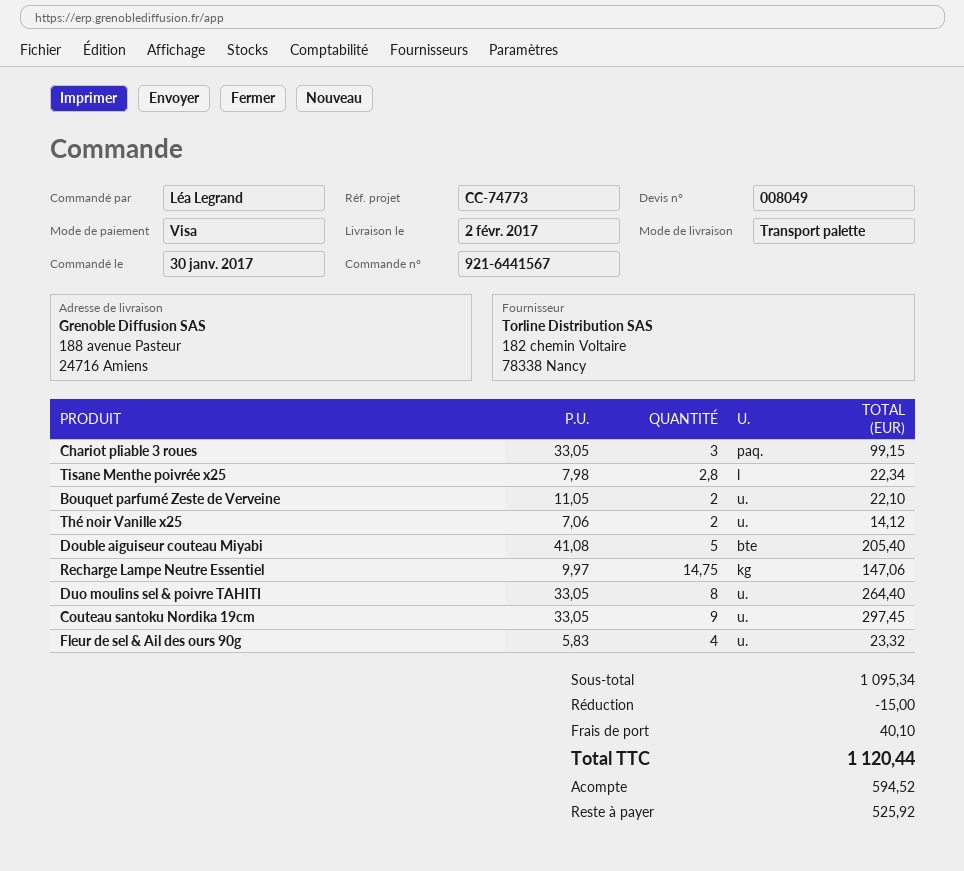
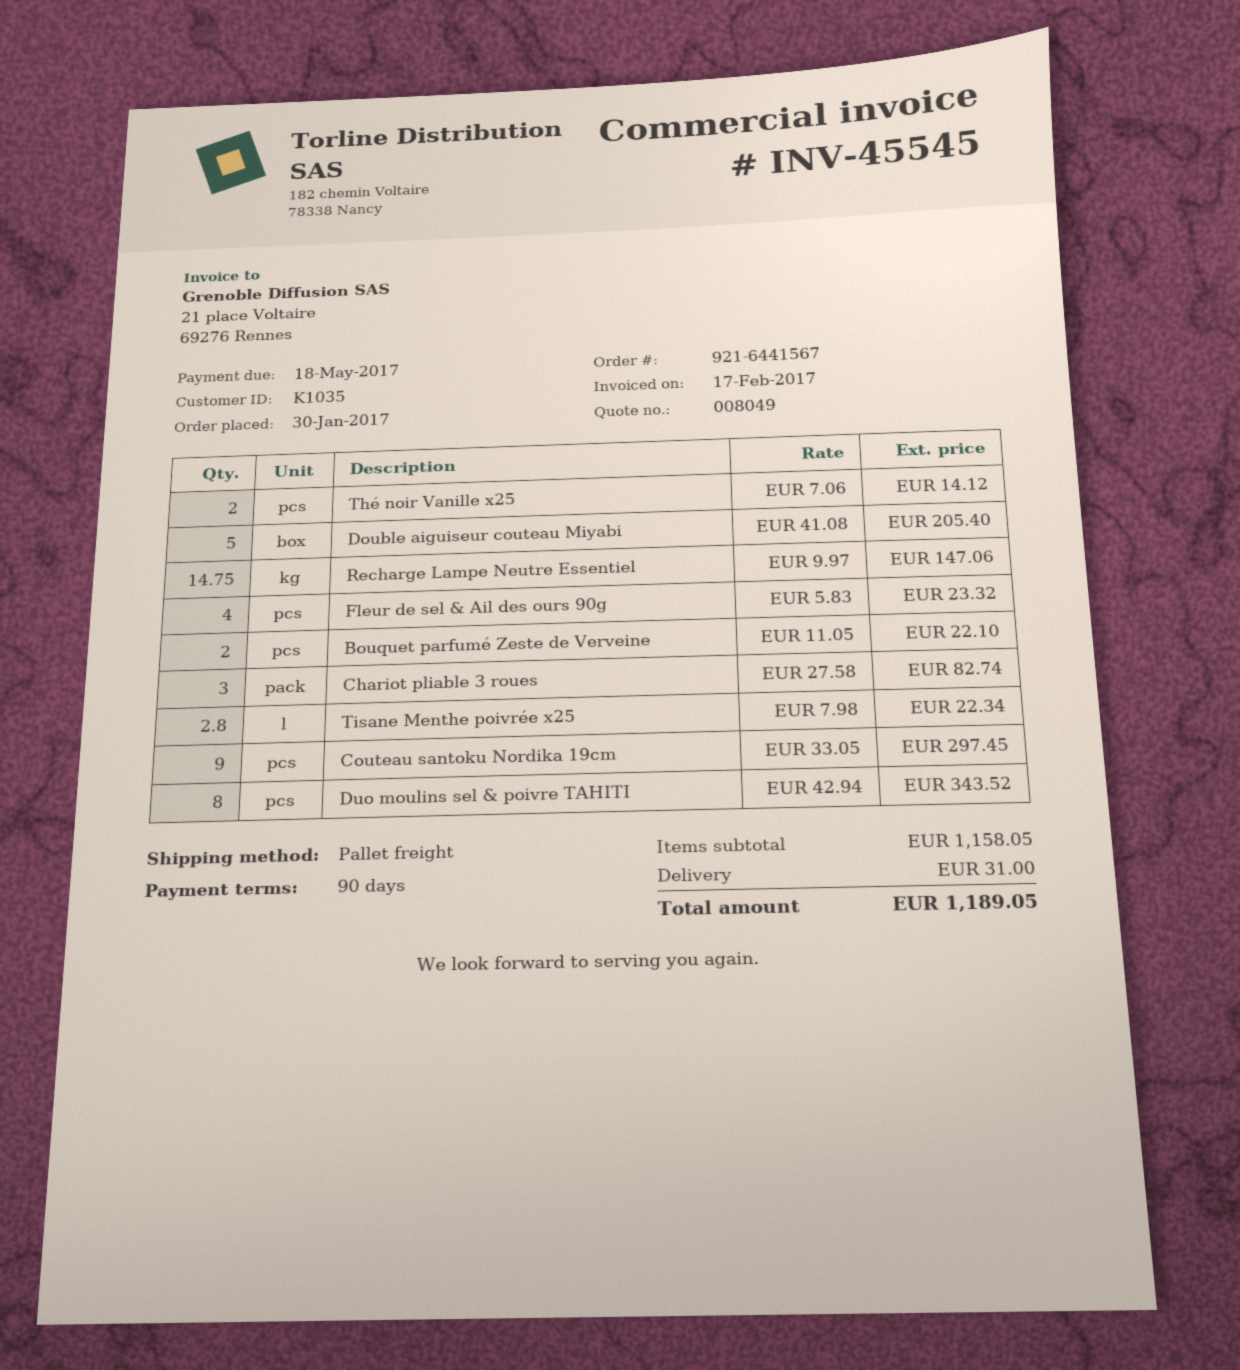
Chariot pliable 3 roues: 3 x 33.05 = 99.15 -> 3 x 27.58 = 82.74
Duo moulins sel & poivre TAHITI: 8 x 33.05 = 264.40 -> 8 x 42.94 = 343.52
subtotal: 1095.34 -> 1158.05
discount: 15.00 -> none
shipping: 40.10 -> 31.00
total: 1120.44 -> 1189.05

